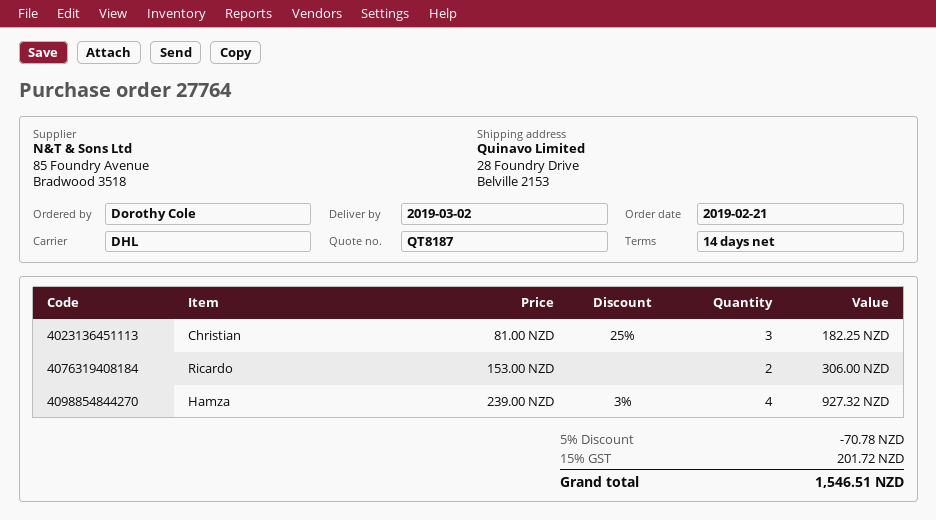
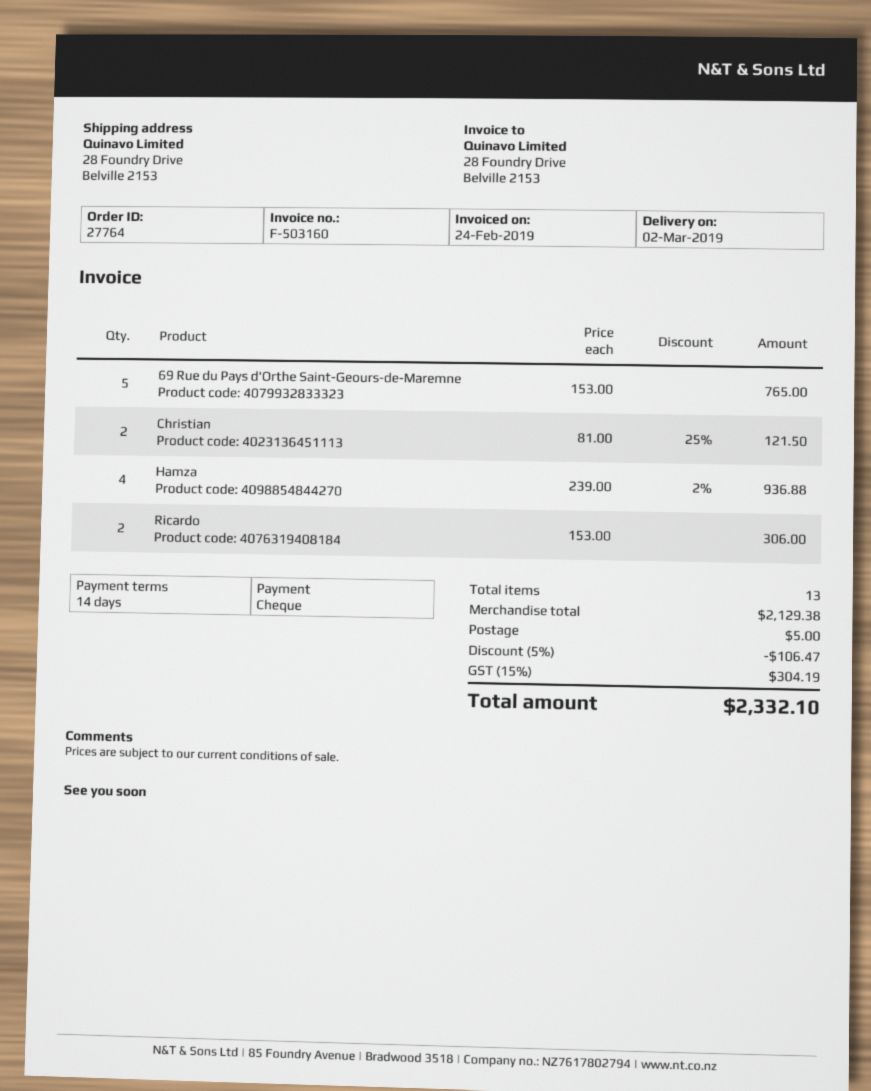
Christian: 3 x 81.00 - 25% = 182.25 -> 2 x 81.00 - 25% = 121.50
Hamza: 4 x 239.00 - 3% = 927.32 -> 4 x 239.00 - 2% = 936.88
69 Rue du Pays d'Orthe Saint-Geours-de-Maremne: none -> 5 x 153.00 = 765.00
discount: 5% = 70.78 -> 5% = 106.47
shipping: none -> 5.00
tax: 15% = 201.72 -> 15% = 304.19
total: 1546.51 -> 2332.10

